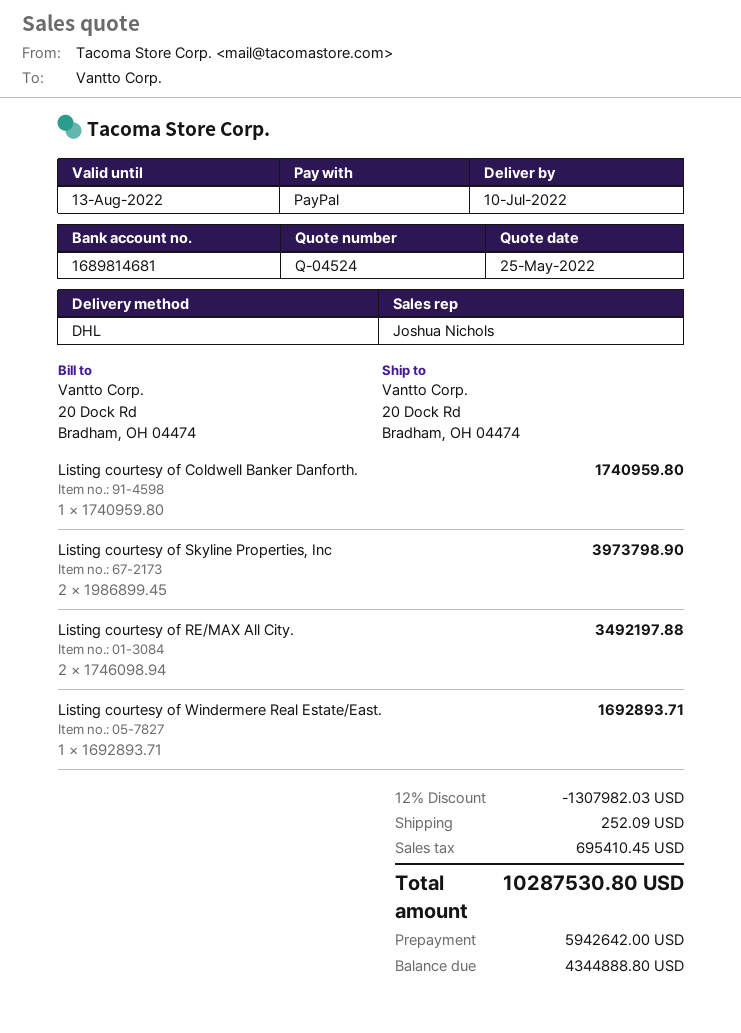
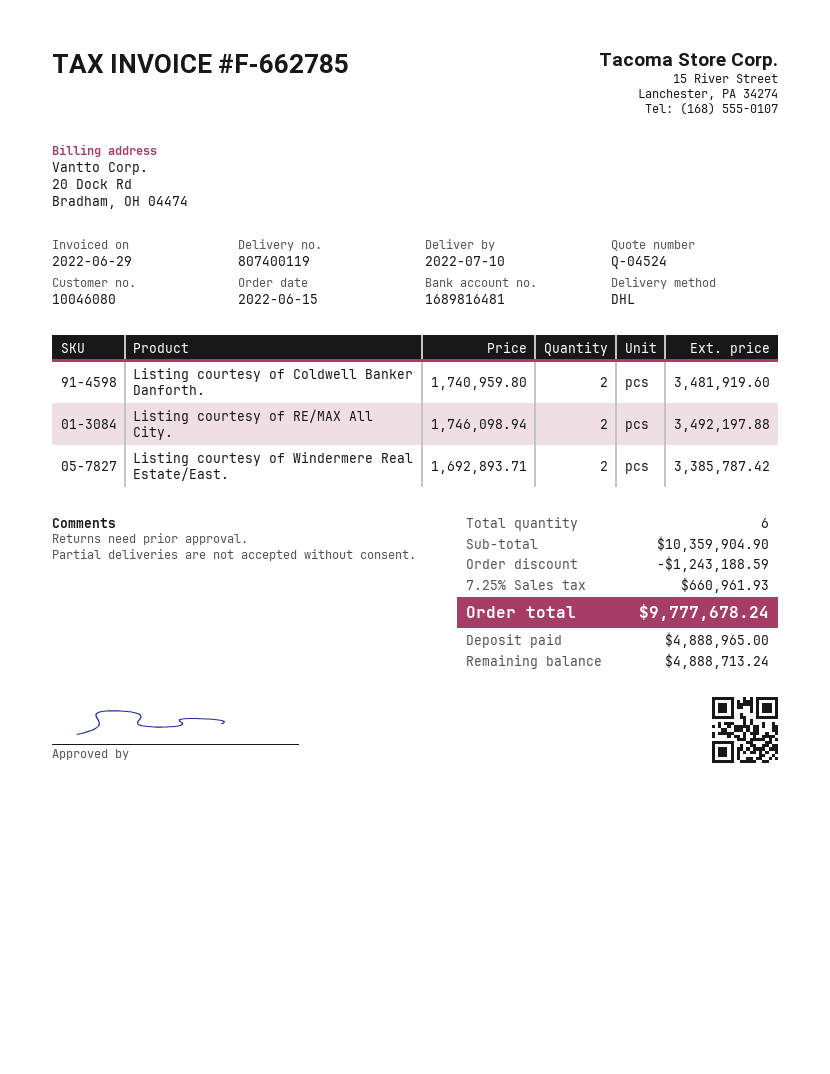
bank account: 1689814681 -> 1689816481
Listing courtesy of Coldwell Banker Danforth.: 1 x 1740959.80 = 1740959.80 -> 2 x 1740959.80 = 3481919.60
Listing courtesy of Skyline Properties, Inc: 2 x 1986899.45 = 3973798.90 -> none
Listing courtesy of Windermere Real Estate/East.: 1 x 1692893.71 = 1692893.71 -> 2 x 1692893.71 = 3385787.42
discount: 1307982.03 -> 1243188.59
shipping: 252.09 -> none
tax: 695410.45 -> 660961.93
total: 10287530.80 -> 9777678.24
deposit: 5942642.00 -> 4888965.00
balance: 4344888.80 -> 4888713.24

